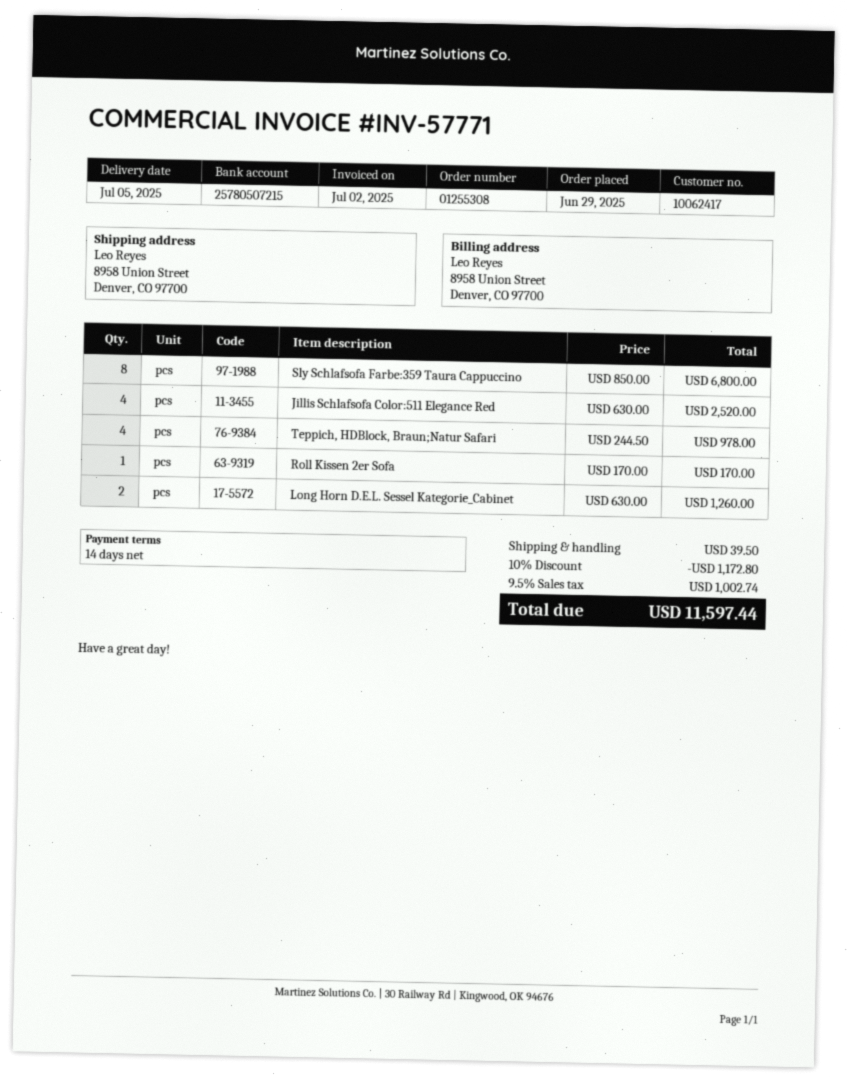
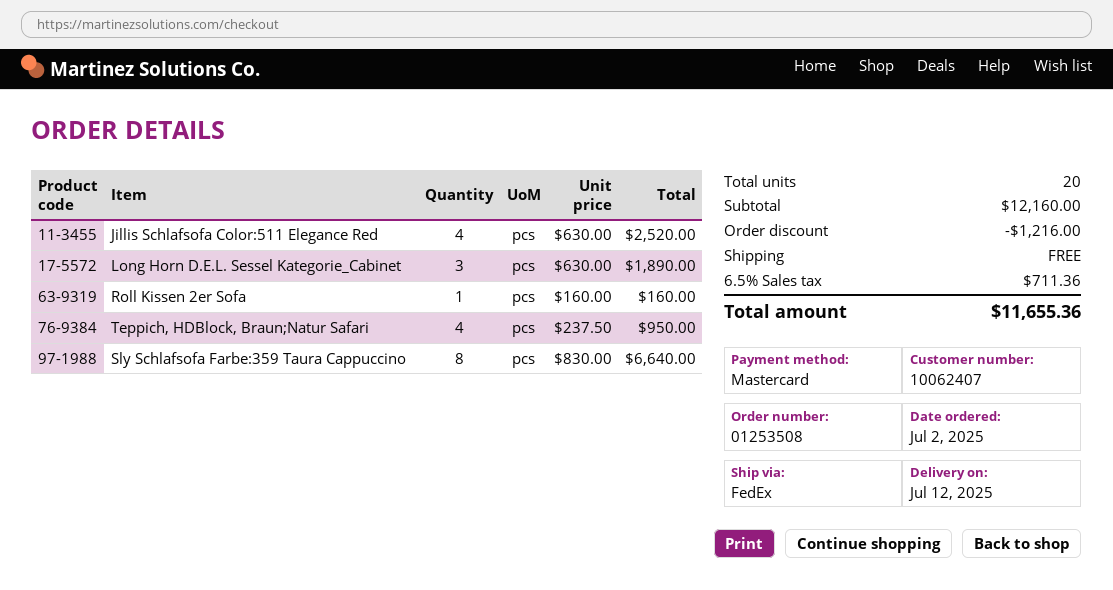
order number: 01255308 -> 01253508
order date: 2025-06-29 -> 2025-07-02
delivery date: 2025-07-05 -> 2025-07-12
customer number: 10062417 -> 10062407
Sly Schlafsofa Farbe:359 Taura Cappuccino: 8 x 850.00 = 6800.00 -> 8 x 830.00 = 6640.00
Teppich, HDBlock, Braun;Natur Safari: 4 x 244.50 = 978.00 -> 4 x 237.50 = 950.00
Roll Kissen 2er Sofa: 1 x 170.00 = 170.00 -> 1 x 160.00 = 160.00
Long Horn D.E.L. Sessel Kategorie_Cabinet: 2 x 630.00 = 1260.00 -> 3 x 630.00 = 1890.00
discount: 1172.80 -> 1216.00
shipping: 39.50 -> 0.00
tax: 9.5% = 1002.74 -> 6.5% = 711.36
total: 11597.44 -> 11655.36

